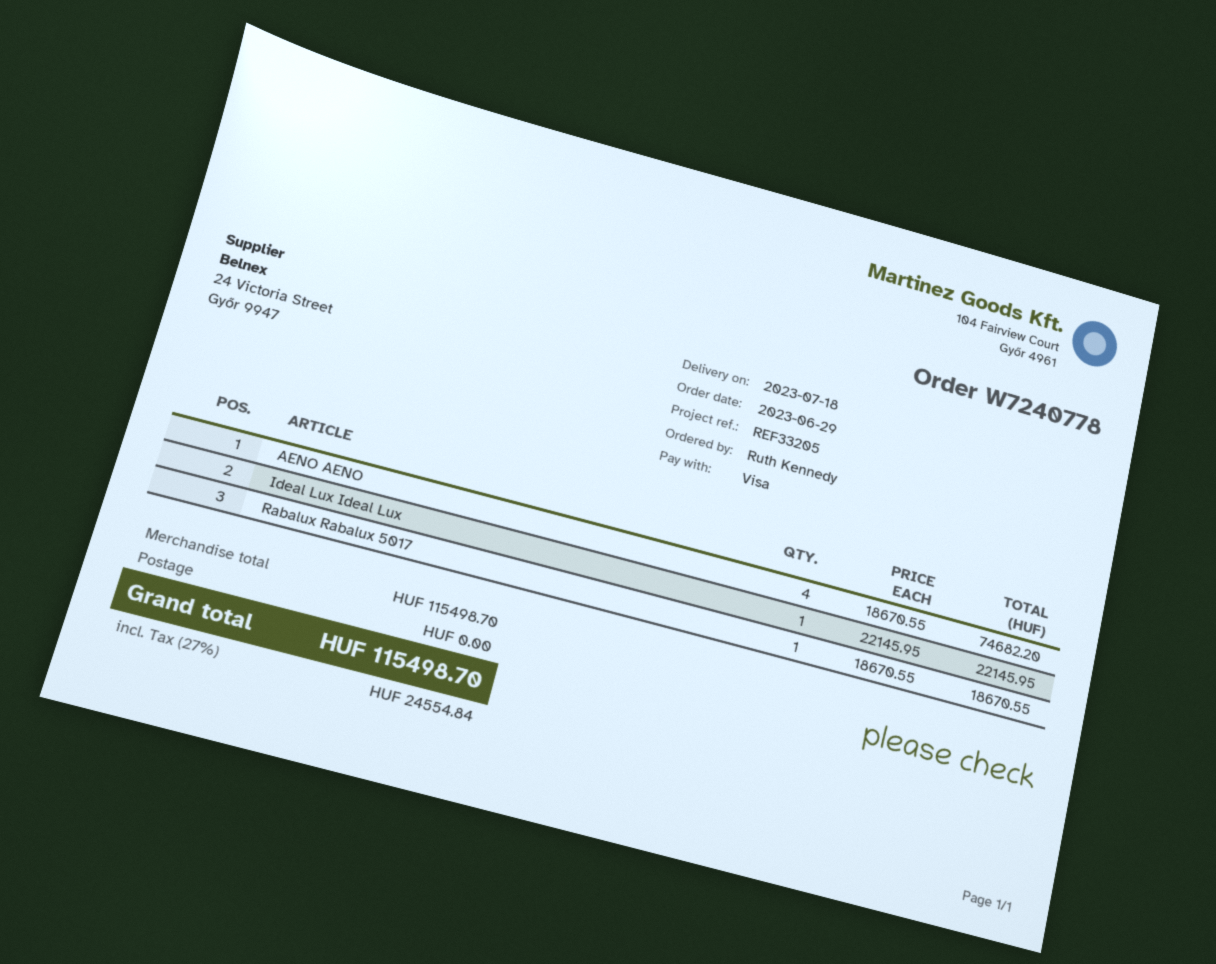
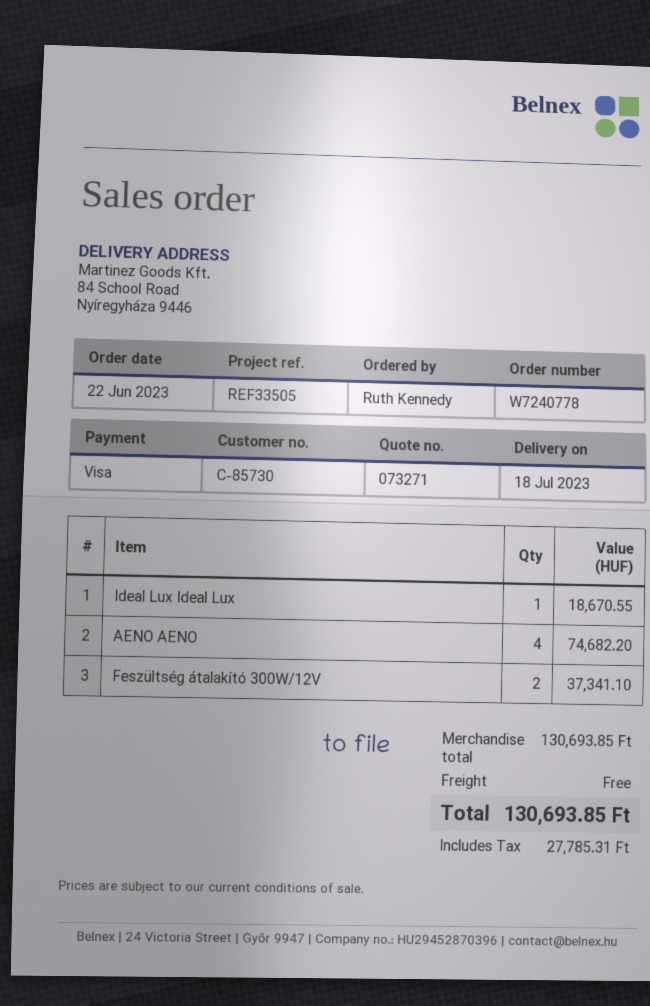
order date: 2023-06-29 -> 2023-06-22
reference: REF33205 -> REF33505
Ideal Lux Ideal Lux: 1 for 22145.95 -> 1 for 18670.55
Rabalux Rabalux 5017: 1 for 18670.55 -> none
Feszültség átalakító 300W/12V: none -> 2 for 37341.10
subtotal: 115498.70 -> 130693.85
tax: 24554.84 -> 27785.31
total: 115498.70 -> 130693.85

